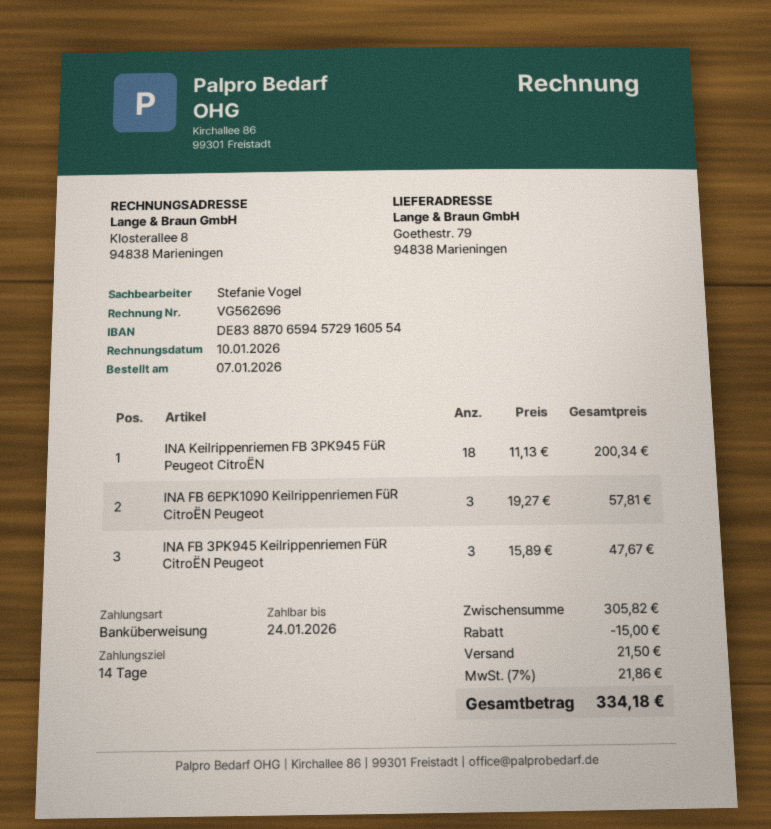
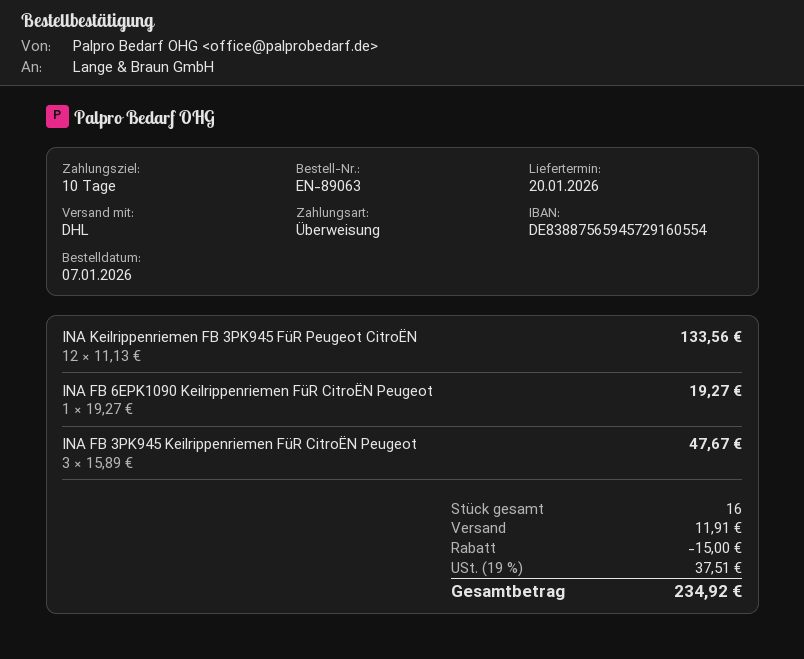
payment terms: 14 days -> 10 days
bank account: DE83887065945729160554 -> DE83887565945729160554
INA Keilrippenriemen FB 3PK945 FüR Peugeot CitroËN: 18 x 11.13 = 200.34 -> 12 x 11.13 = 133.56
INA FB 6EPK1090 Keilrippenriemen FüR CitroËN Peugeot: 3 x 19.27 = 57.81 -> 1 x 19.27 = 19.27
shipping: 21.50 -> 11.91
tax: 7% = 21.86 -> 19% = 37.51
total: 334.18 -> 234.92

